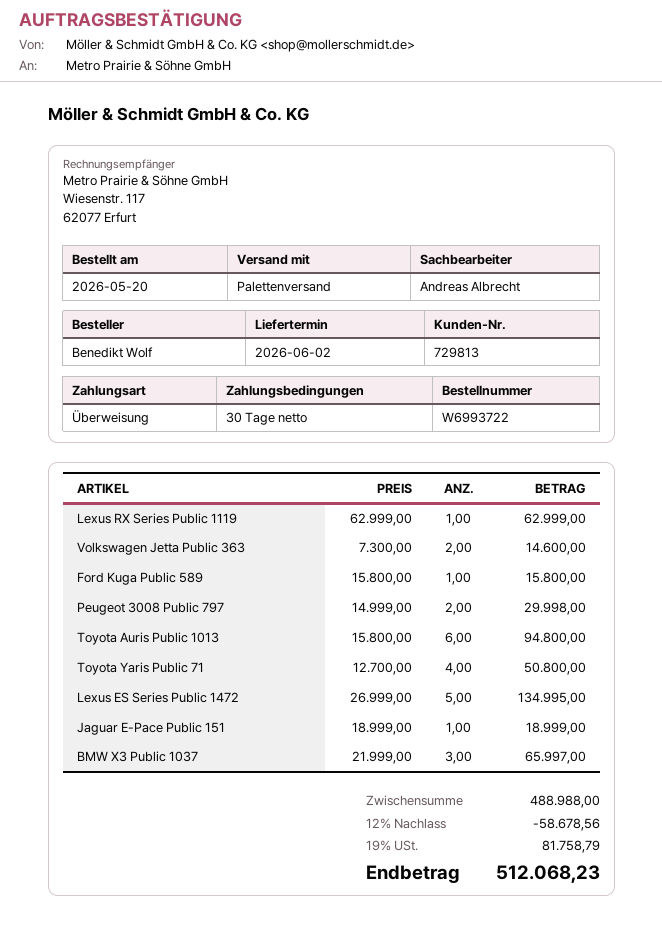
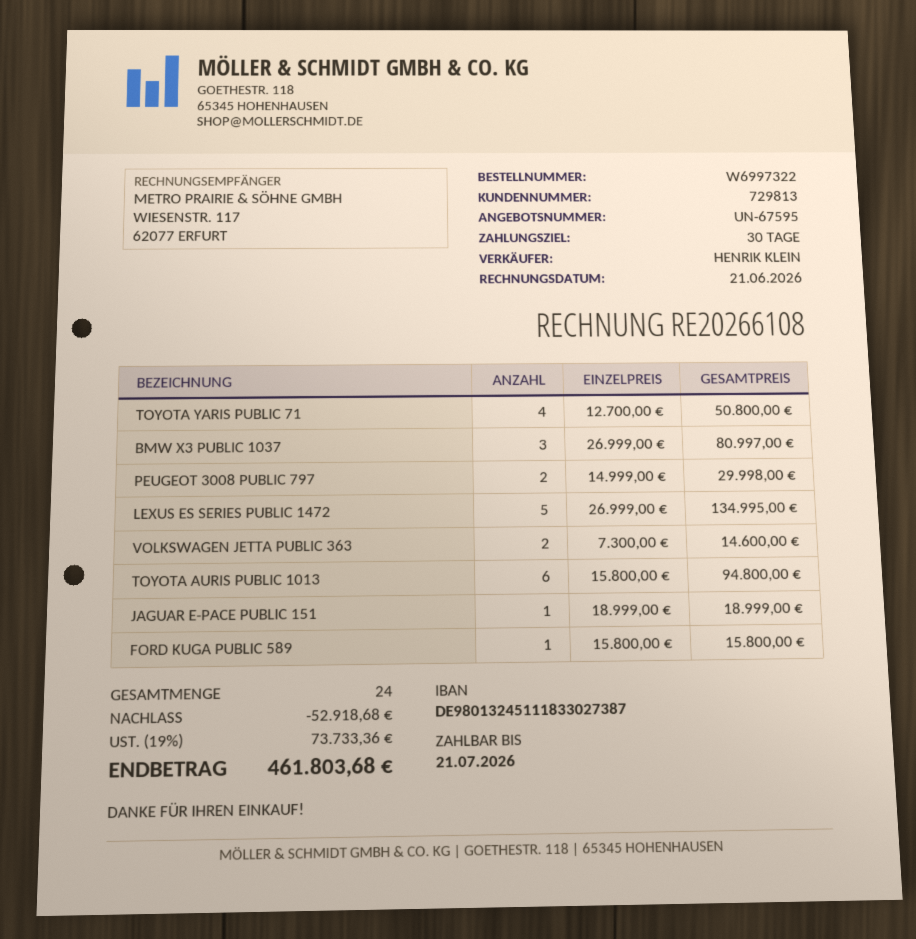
order number: W6993722 -> W6997322
sales rep: Andreas Albrecht -> HENRIK KLEIN
Lexus RX Series Public 1119: 1 x 62999.00 = 62999.00 -> none
BMW X3 Public 1037: 3 x 21999.00 = 65997.00 -> 3 x 26999.00 = 80997.00
discount: 58678.56 -> 52918.68
tax: 19% = 81758.79 -> 19% = 73733.36
total: 512068.23 -> 461803.68

